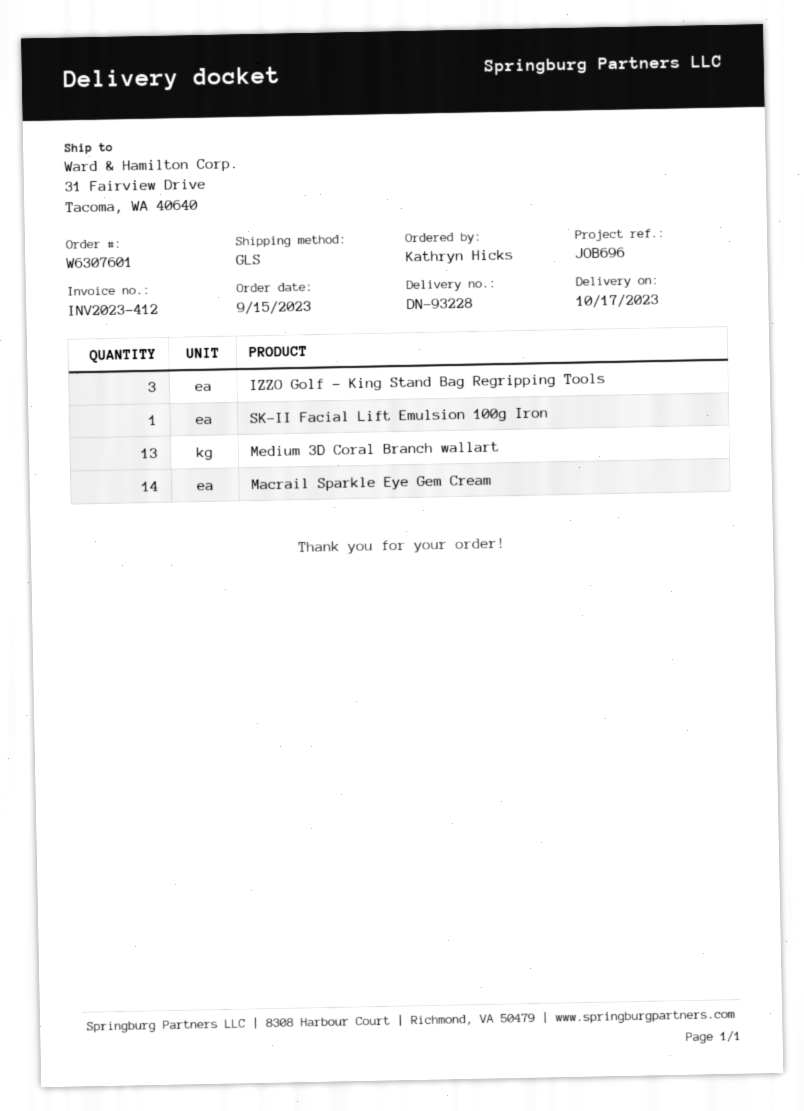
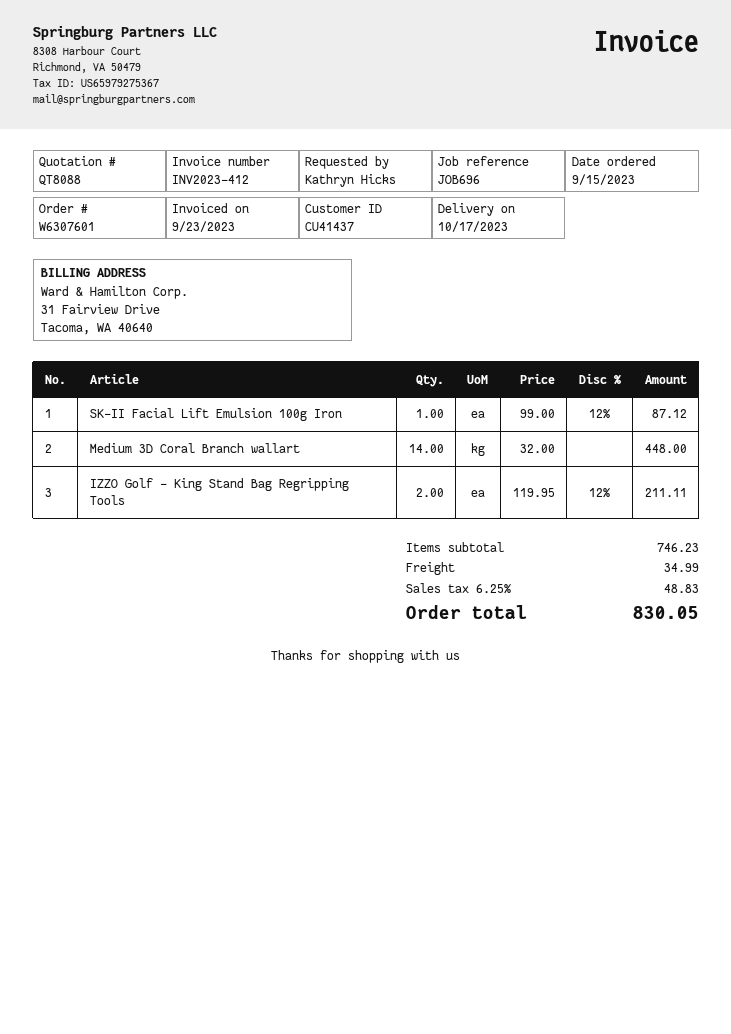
IZZO Golf - King Stand Bag Regripping Tools: 3 -> 2
Medium 3D Coral Branch wallart: 13 -> 14
Macrail Sparkle Eye Gem Cream: 14 -> none

